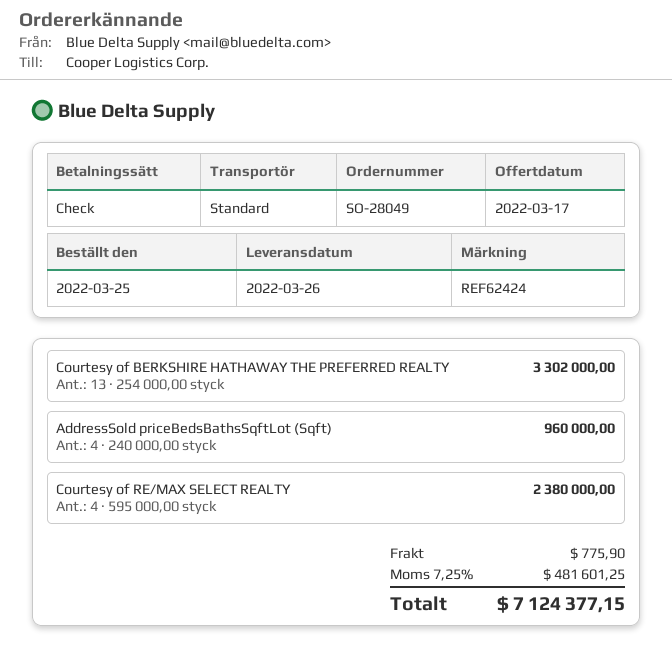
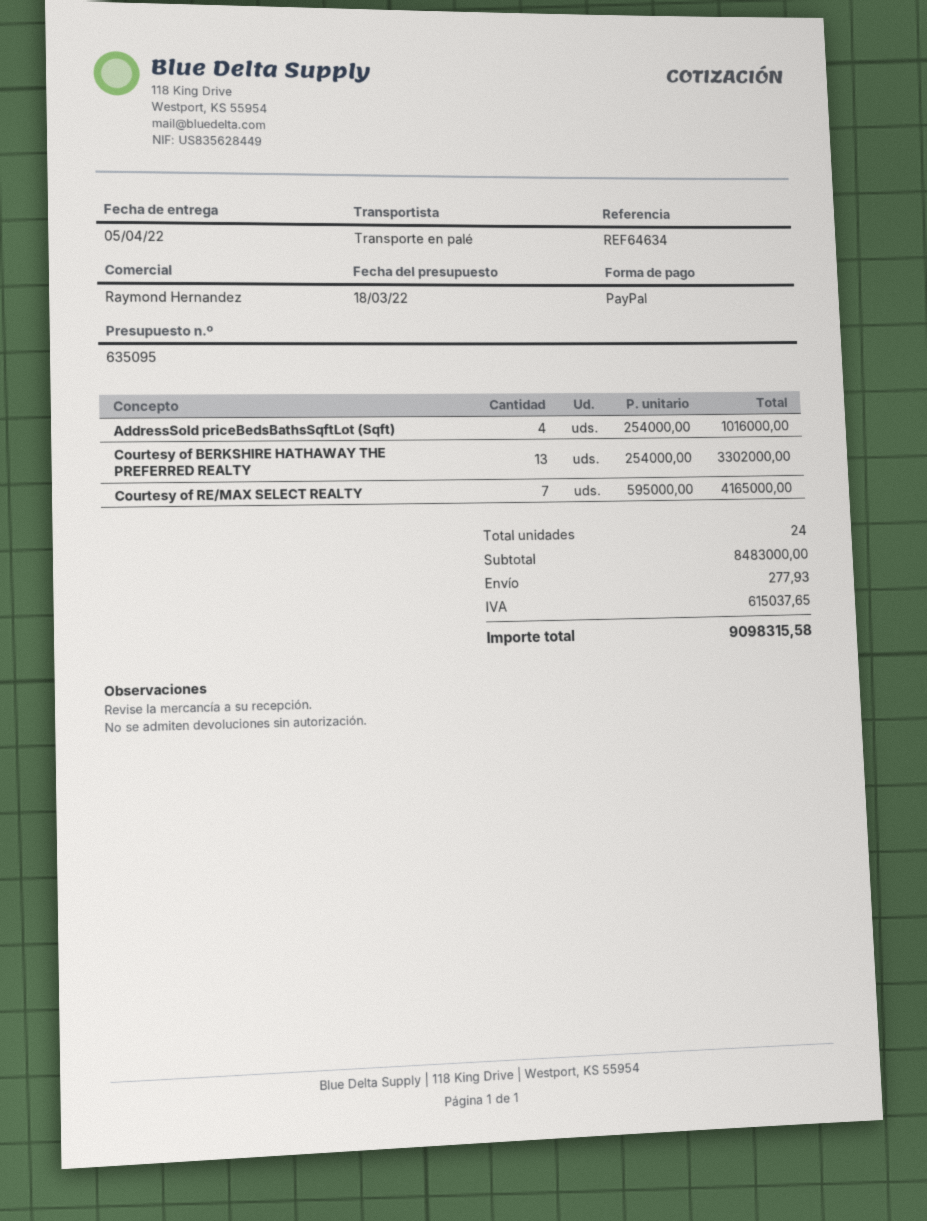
quote date: 2022-03-17 -> 2022-03-18
delivery date: 2022-03-26 -> 2022-04-05
reference: REF62424 -> REF64634
payment method: cheque -> PayPal
shipping method: standard -> pallet freight
AddressSold priceBedsBathsSqftLot (Sqft): 4 x 240000.00 = 960000.00 -> 4 x 254000.00 = 1016000.00
Courtesy of RE/MAX SELECT REALTY: 4 x 595000.00 = 2380000.00 -> 7 x 595000.00 = 4165000.00
shipping: 775.90 -> 277.93
tax: 481601.25 -> 615037.65
total: 7124377.15 -> 9098315.58

